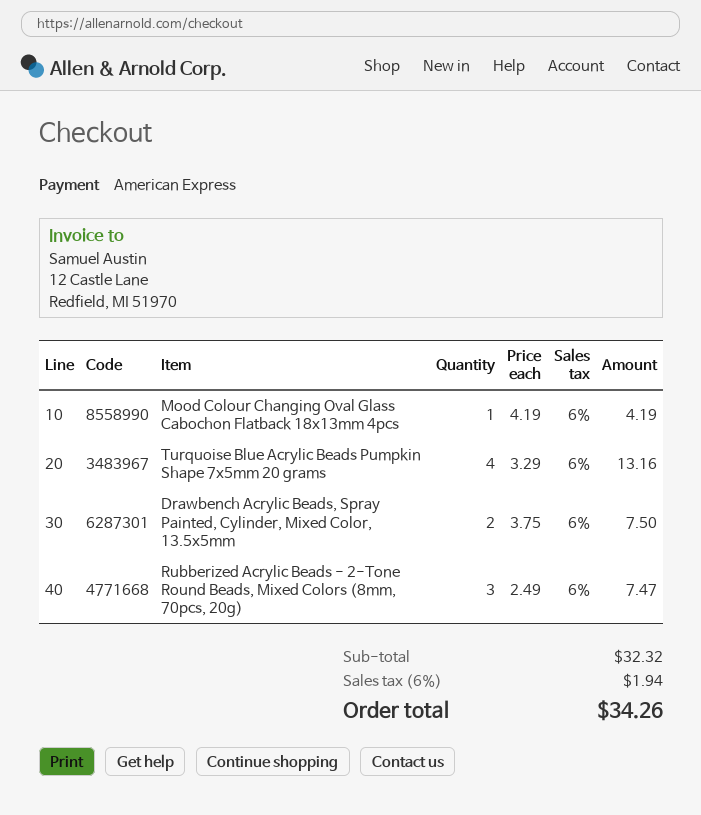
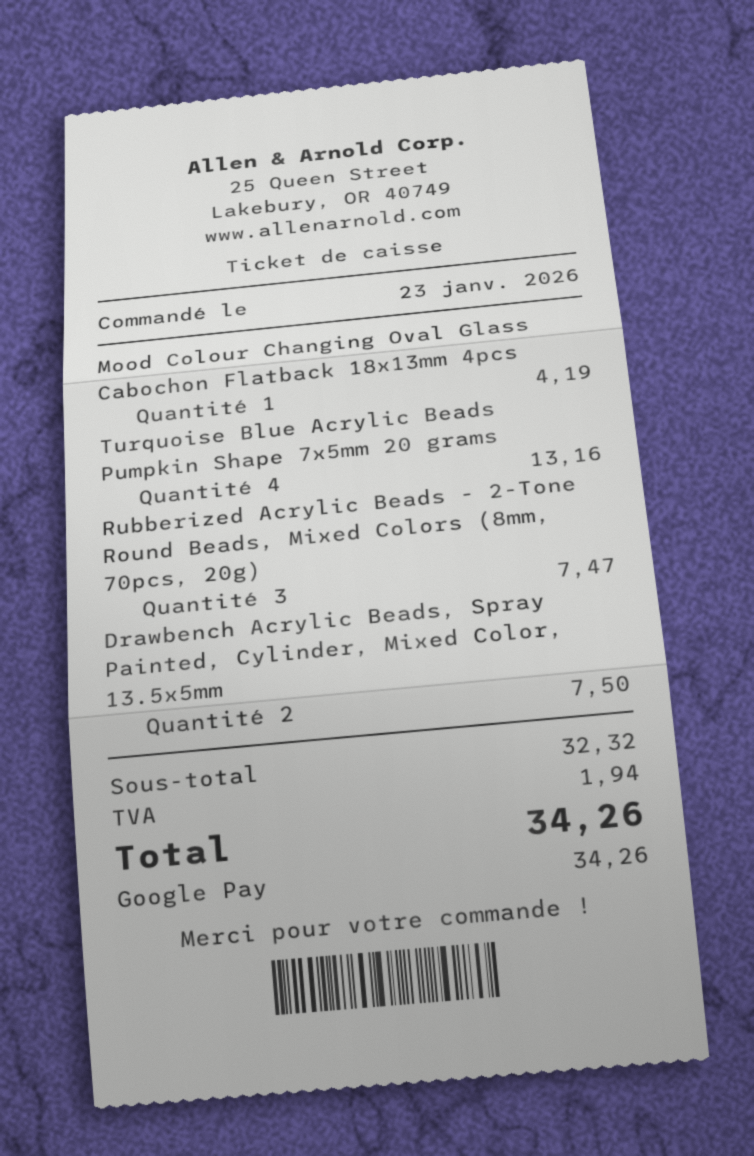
payment method: American Express -> Google Pay

